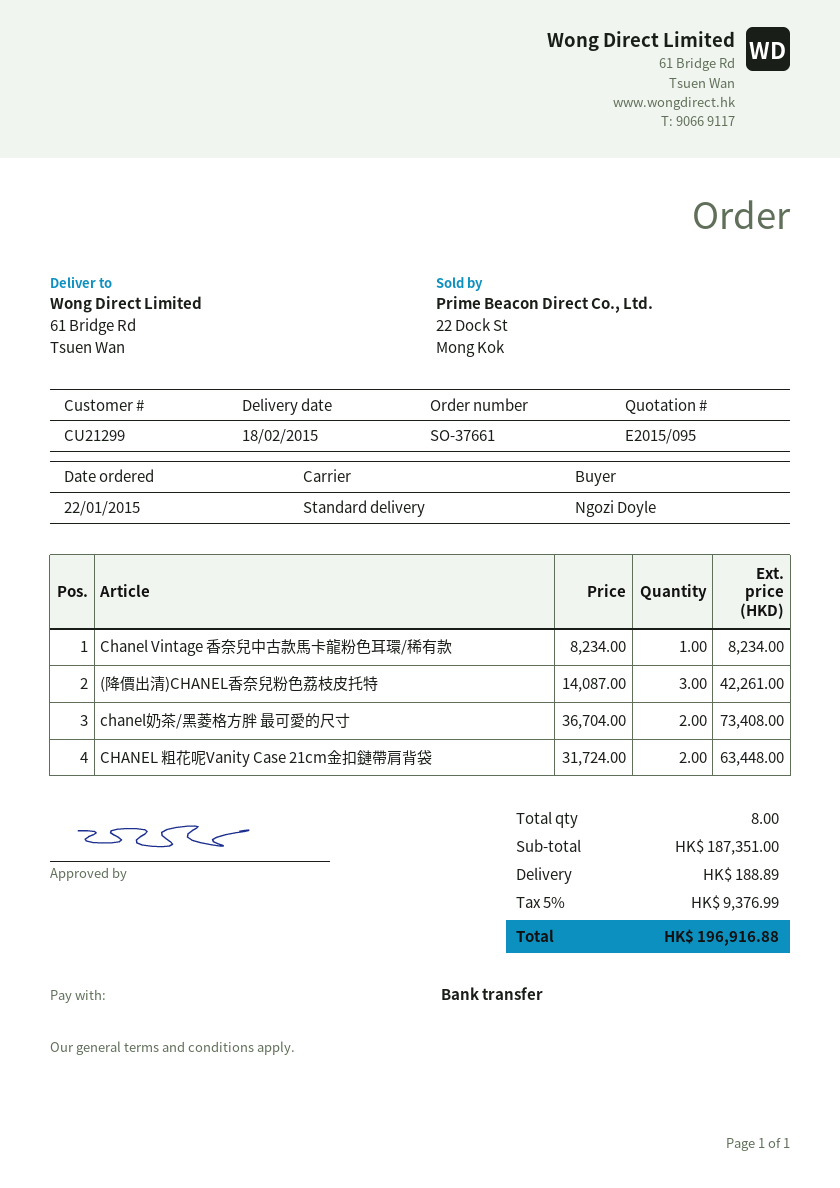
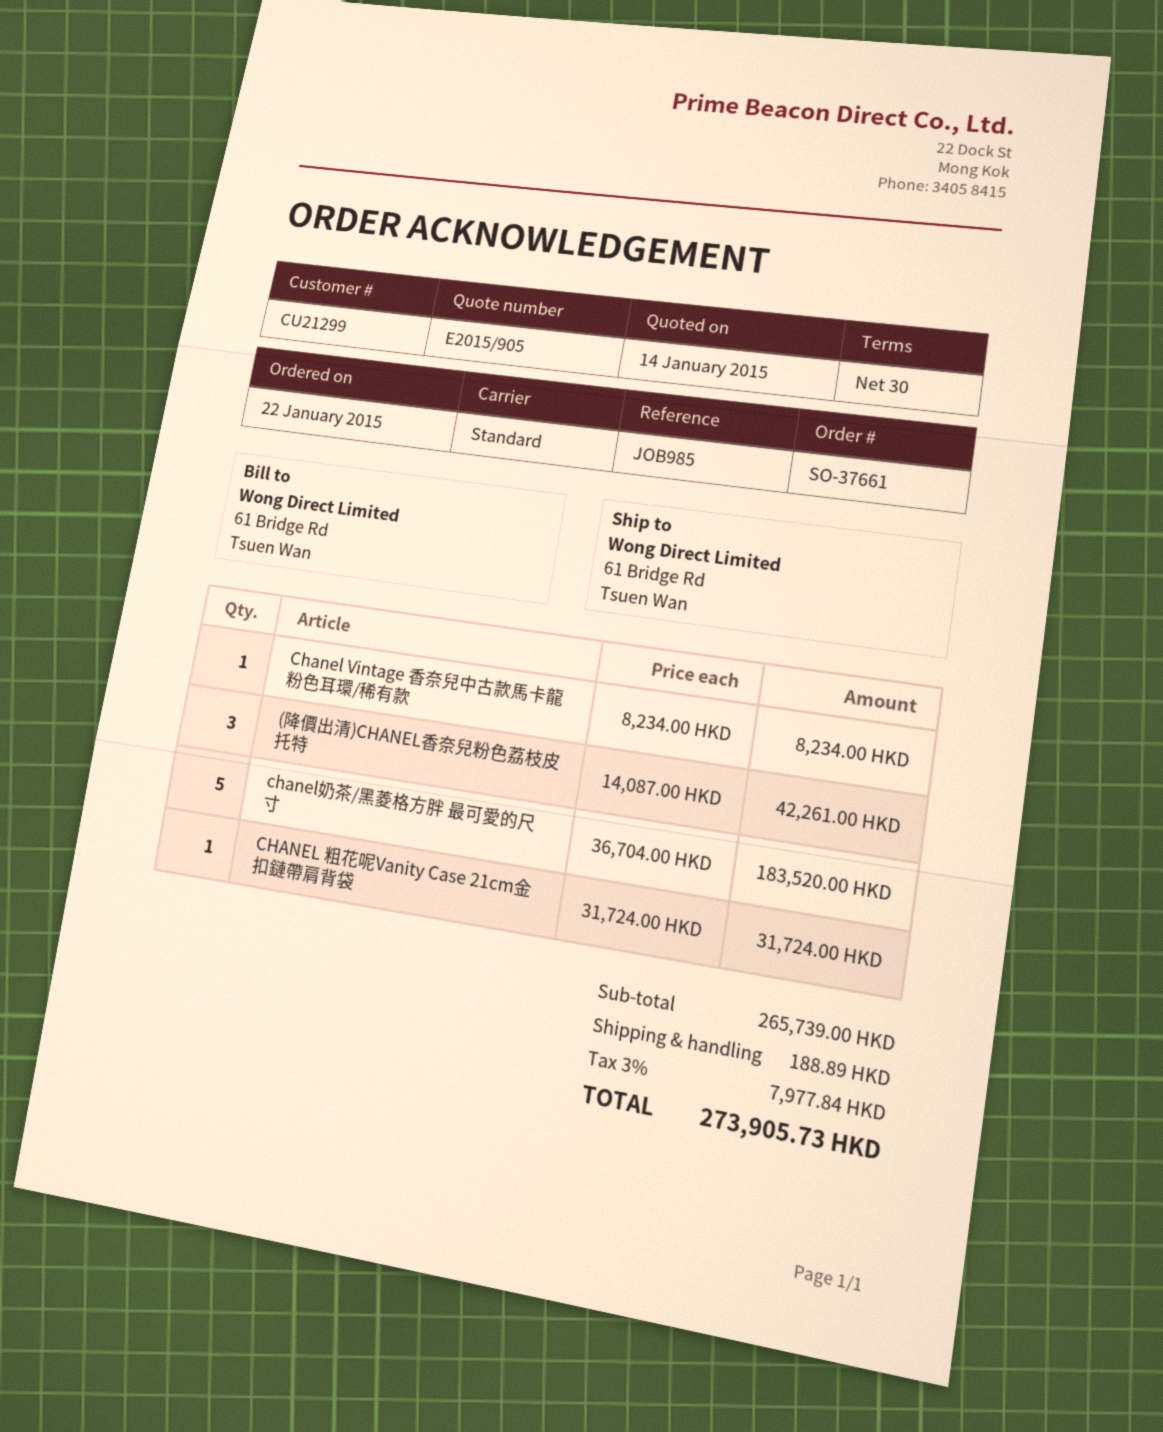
quote number: E2015/095 -> E2015/905
chanel奶茶/黑菱格方胖 最可愛的尺寸: 2 x 36704.00 = 73408.00 -> 5 x 36704.00 = 183520.00
CHANEL 粗花呢Vanity Case 21cm金扣鏈帶肩背袋: 2 x 31724.00 = 63448.00 -> 1 x 31724.00 = 31724.00
subtotal: 187351.00 -> 265739.00
tax: 5% = 9376.99 -> 3% = 7977.84
total: 196916.88 -> 273905.73

